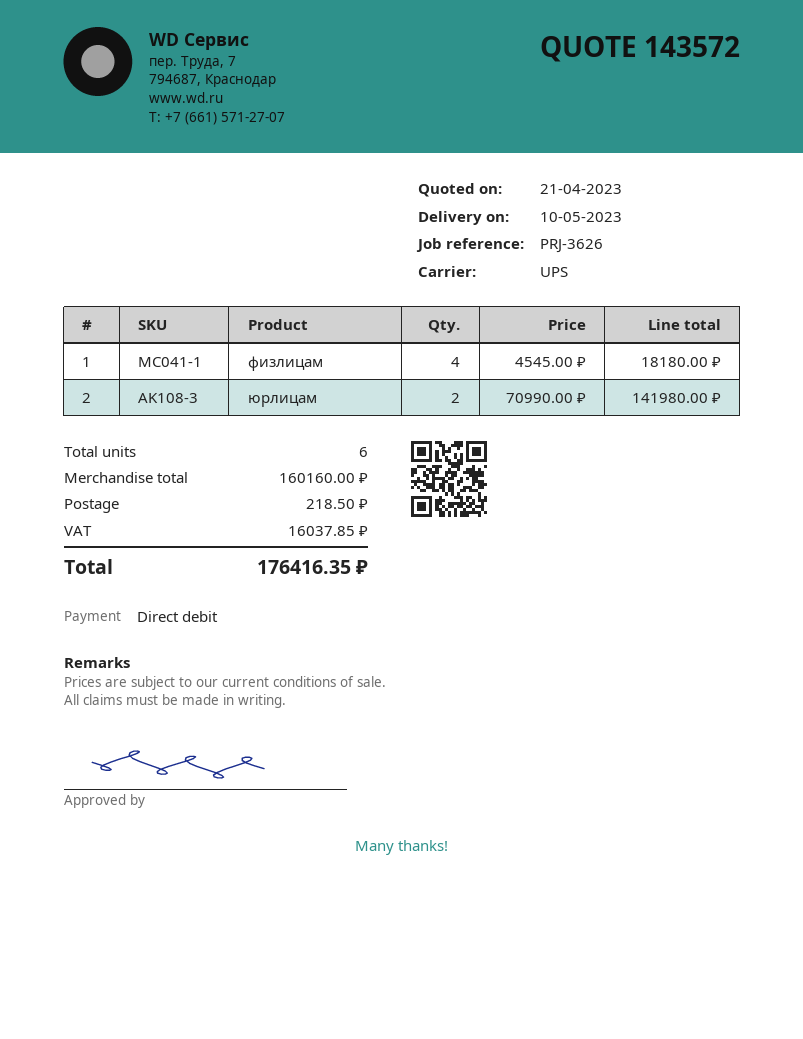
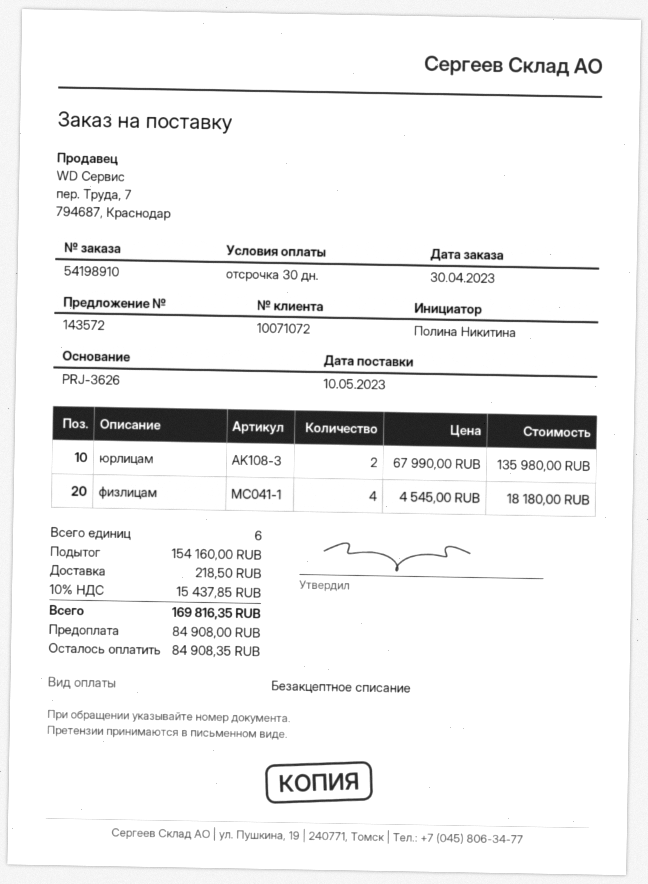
юрлицам: 2 x 70990.00 = 141980.00 -> 2 x 67990.00 = 135980.00
subtotal: 160160.00 -> 154160.00
tax: 16037.85 -> 15437.85
total: 176416.35 -> 169816.35

